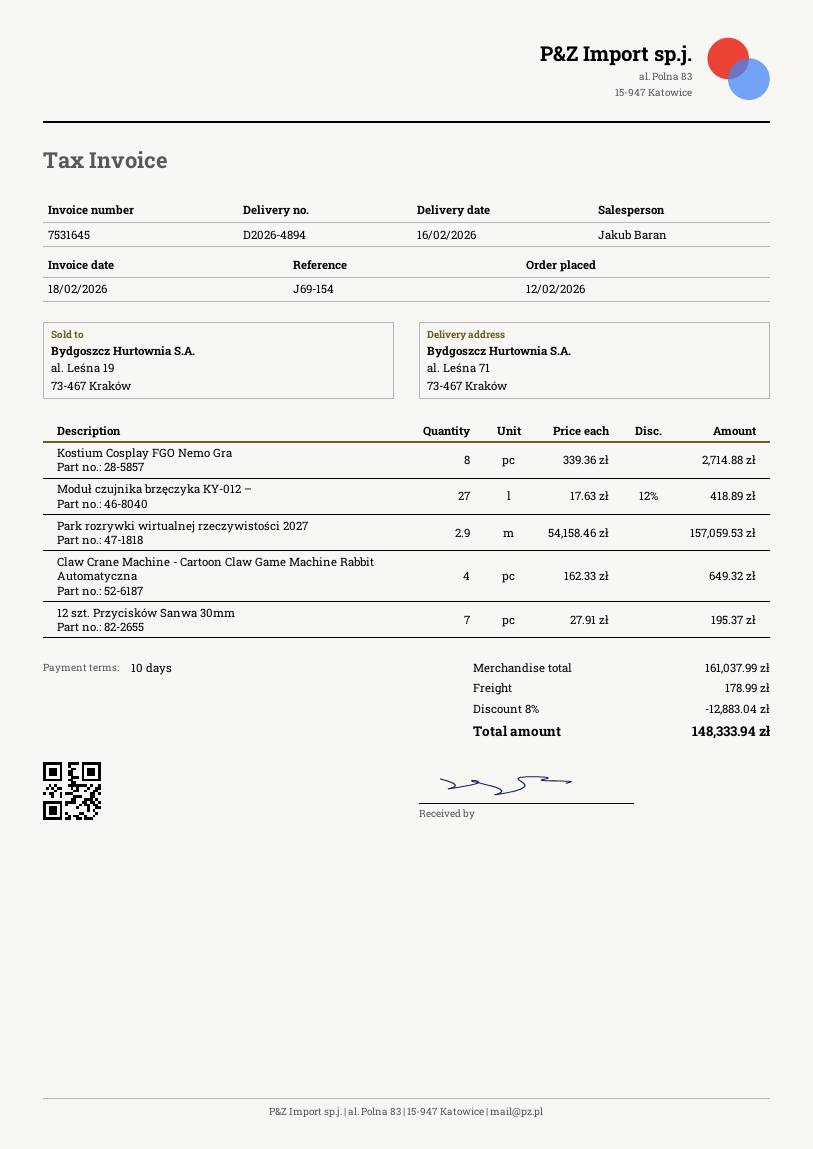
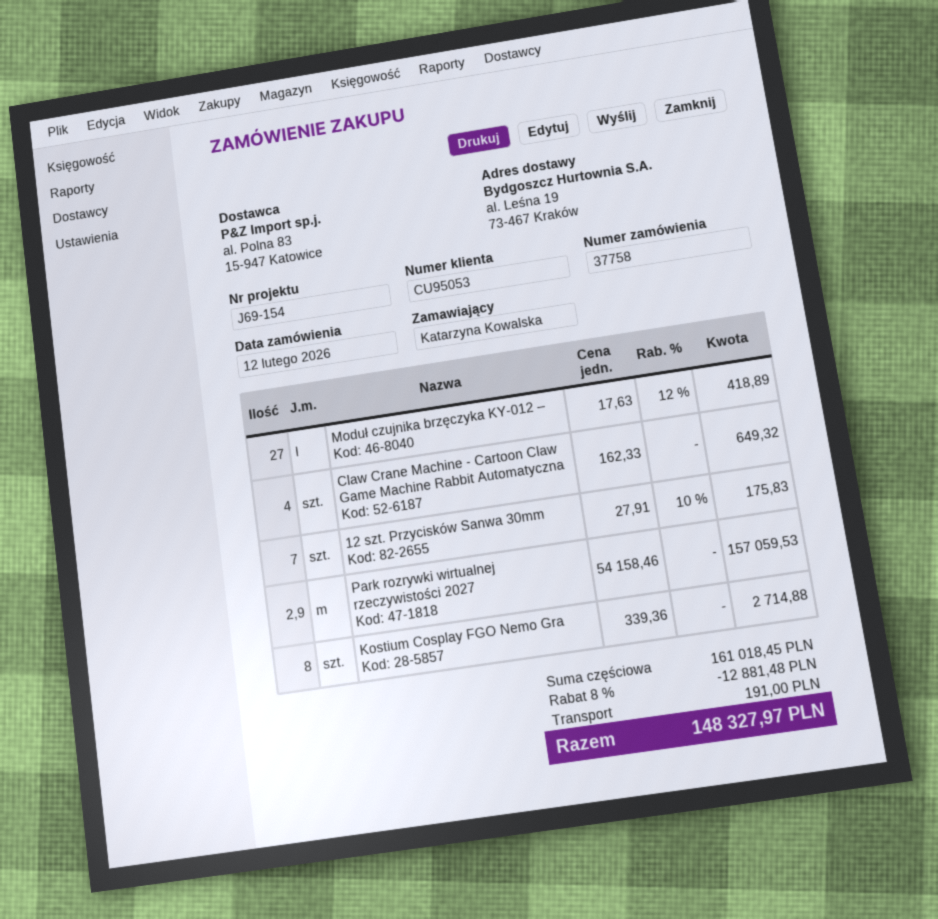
ship to: al. Leśna 71, 73-467 Kraków -> al. Leśna 19, 73-467 Kraków
12 szt. Przycisków Sanwa 30mm: 7 x 27.91 = 195.37 -> 7 x 27.91 - 10% = 175.83
subtotal: 161037.99 -> 161018.45
discount: 8% = 12883.04 -> 8% = 12881.48
shipping: 178.99 -> 191.00
total: 148333.94 -> 148327.97

